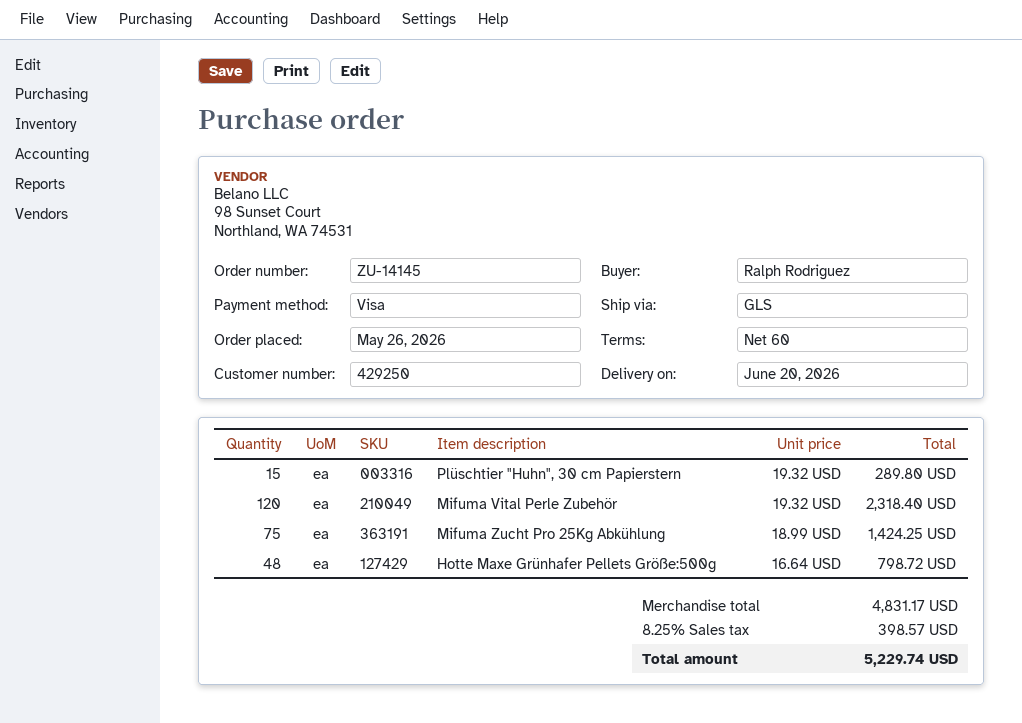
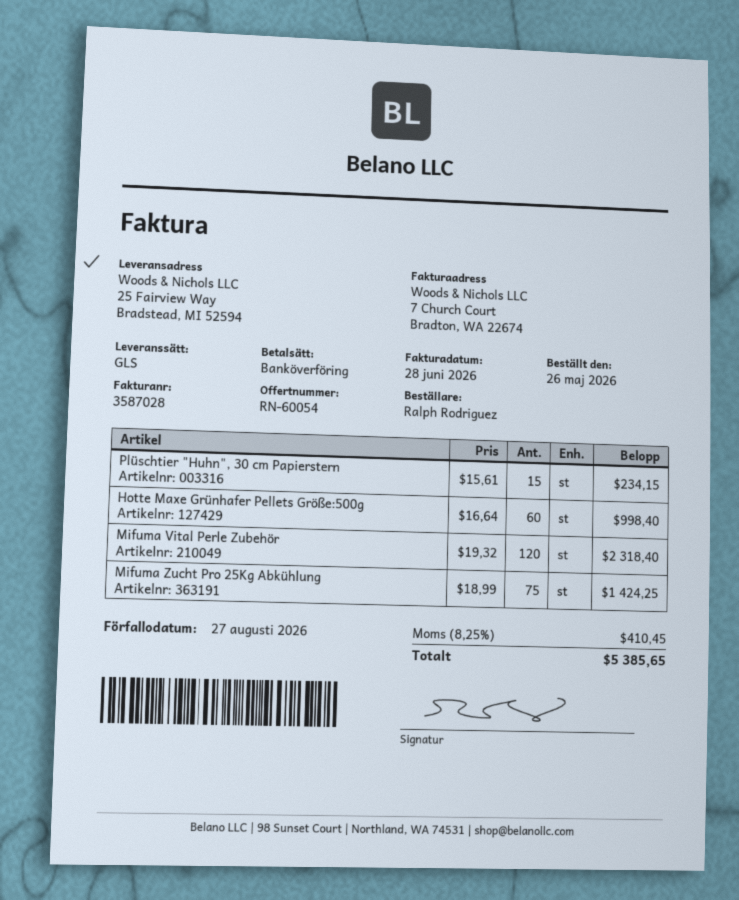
payment method: Visa -> bank transfer
Plüschtier "Huhn", 30 cm Papierstern: 15 x 19.32 = 289.80 -> 15 x 15.61 = 234.15
Hotte Maxe Grünhafer Pellets Größe:500g: 48 x 16.64 = 798.72 -> 60 x 16.64 = 998.40
tax: 8.25% = 398.57 -> 8.25% = 410.45
total: 5229.74 -> 5385.65

